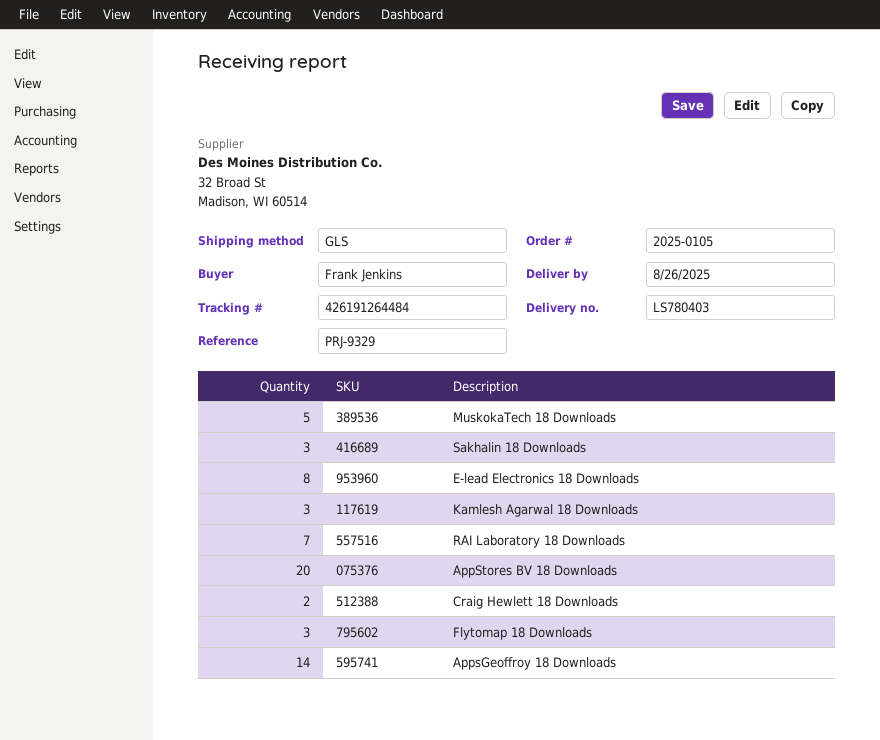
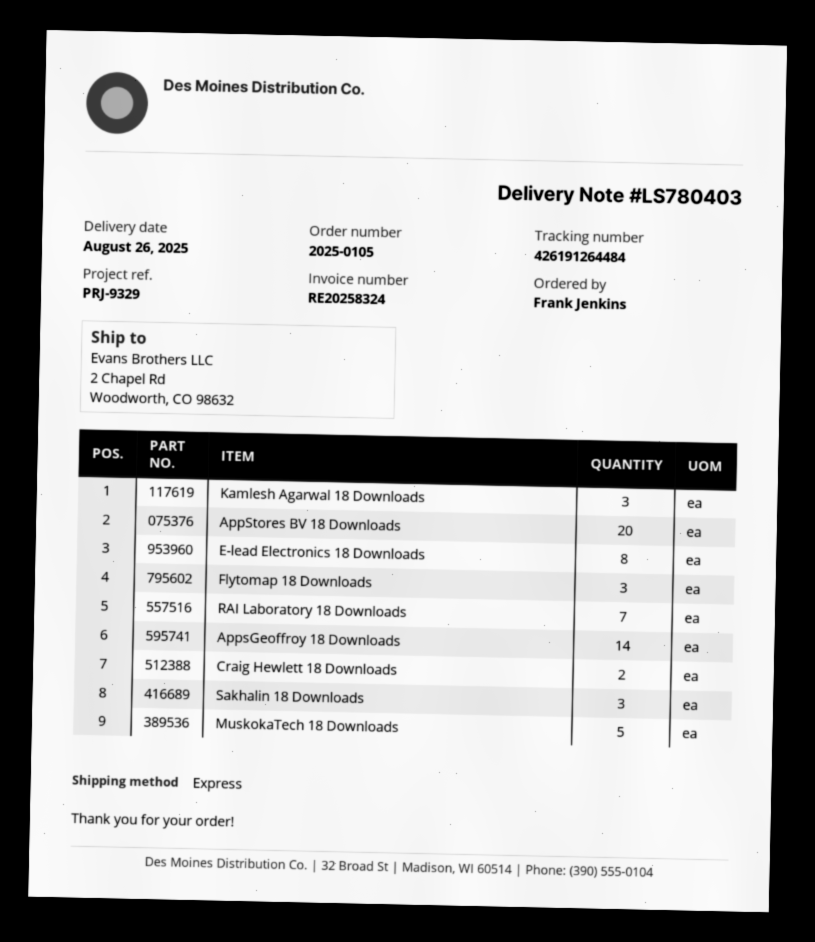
shipping method: GLS -> express

